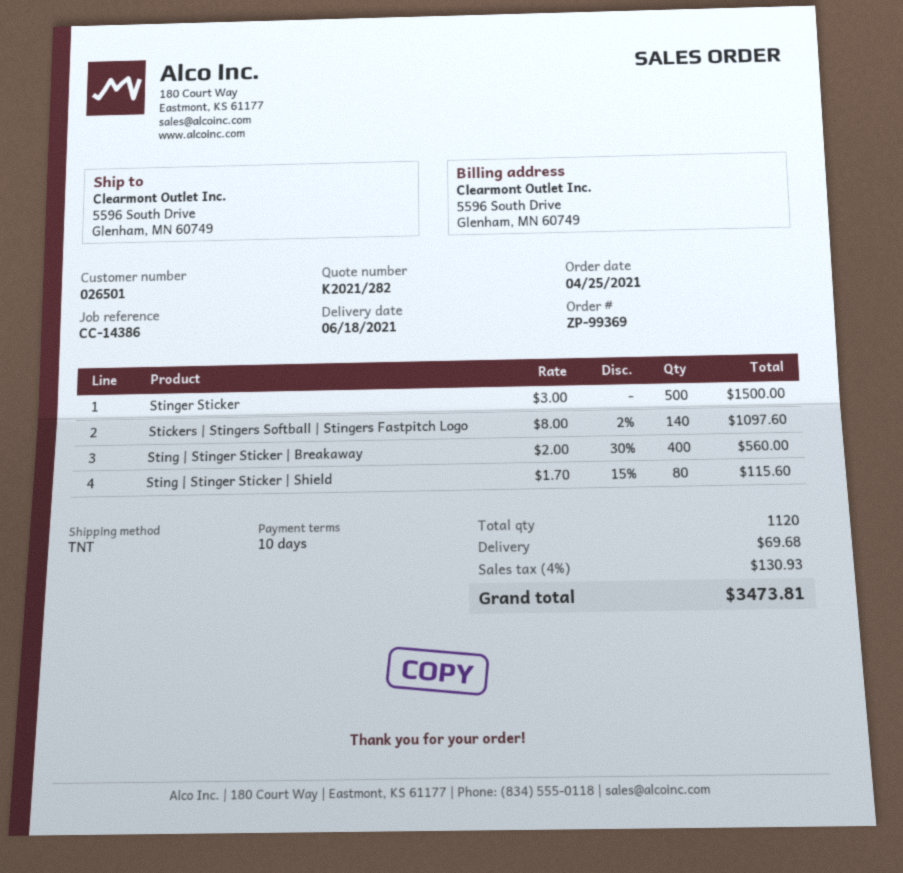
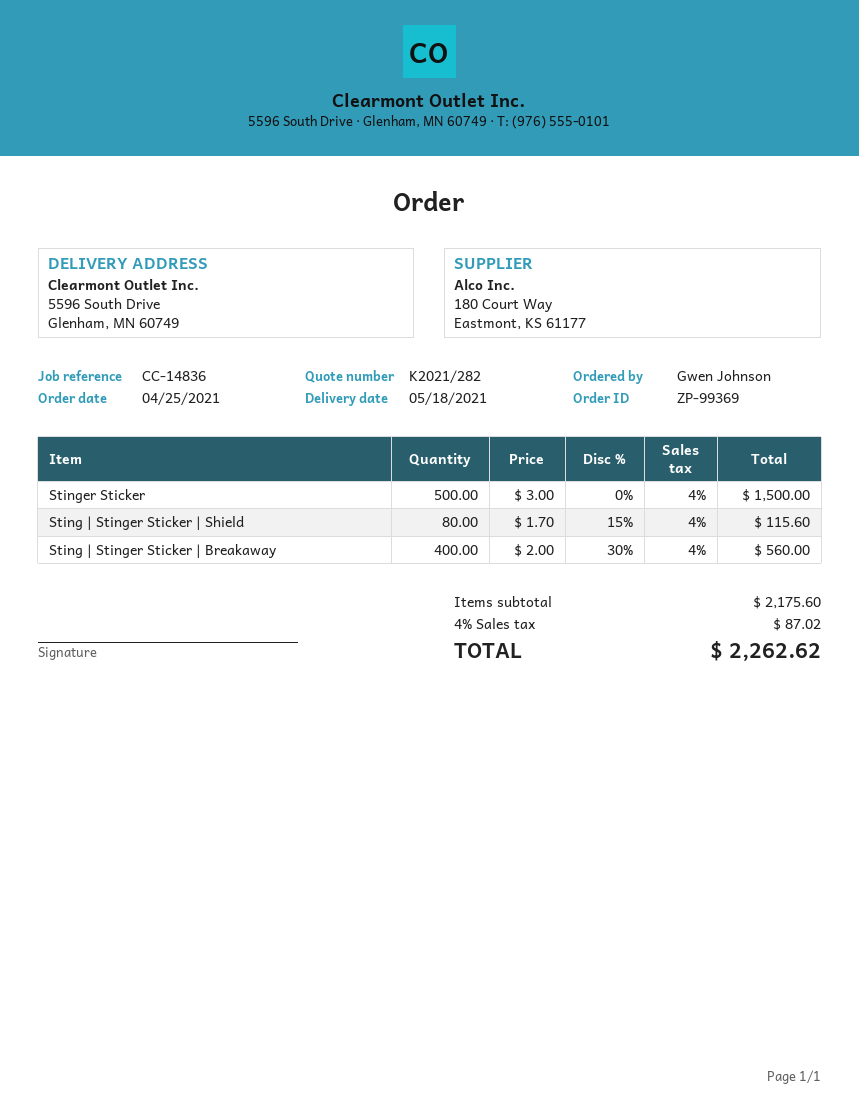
delivery date: 2021-06-18 -> 2021-05-18
reference: CC-14386 -> CC-14836
Stickers | Stingers Softball | Stingers Fastpitch Logo: 140 x 8.00 - 2% = 1097.60 -> none
shipping: 69.68 -> none
tax: 4% = 130.93 -> 4% = 87.02
total: 3473.81 -> 2262.62

